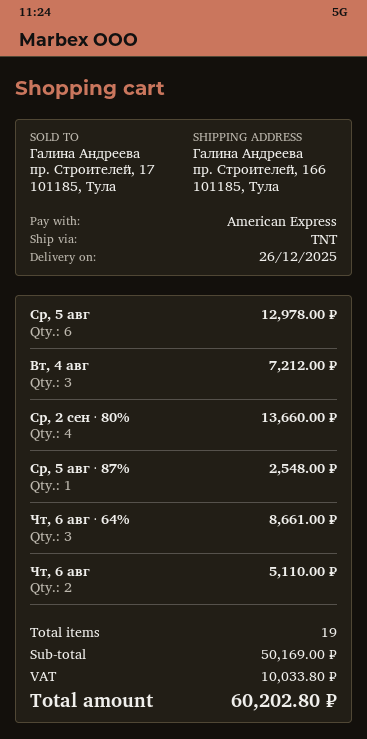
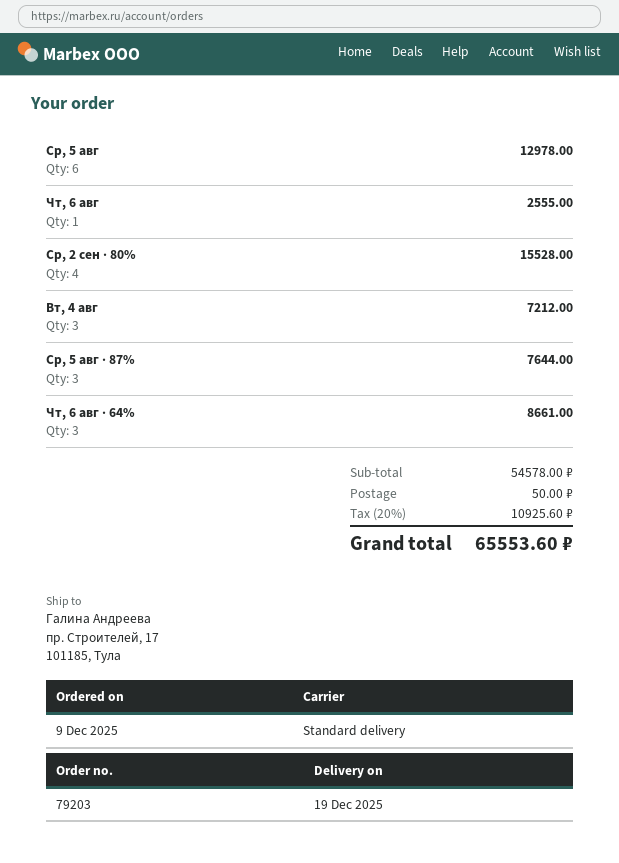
delivery date: 2025-12-26 -> 2025-12-19
shipping method: TNT -> standard
ship to: пр. Строителей, 166, 101185, Тула -> пр. Строителей, 17, 101185, Тула
Ср, 2 сен · 80%: 4 for 13660.00 -> 4 for 15528.00
Ср, 5 авг · 87%: 1 for 2548.00 -> 3 for 7644.00
Чт, 6 авг: 2 for 5110.00 -> 1 for 2555.00
subtotal: 50169.00 -> 54578.00
shipping: none -> 50.00
tax: 10033.80 -> 10925.60
total: 60202.80 -> 65553.60

